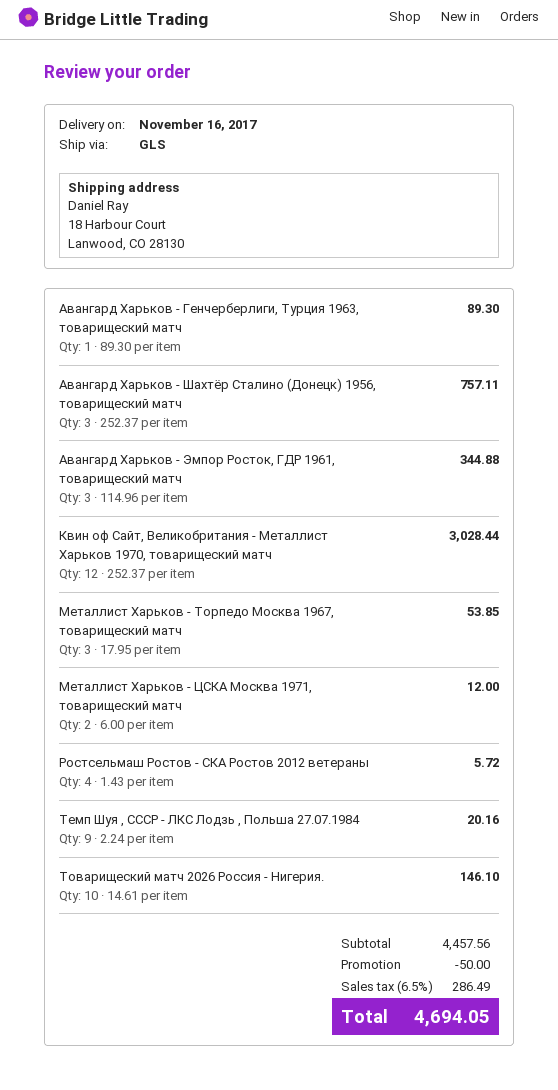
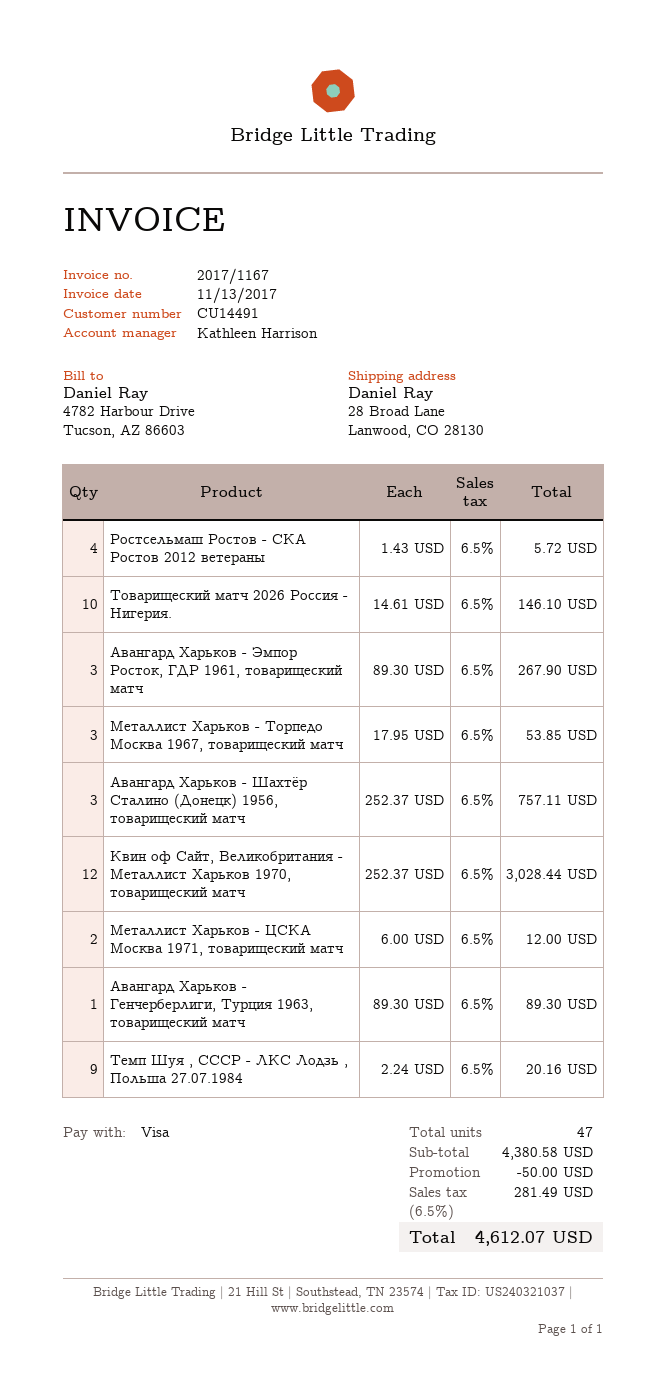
ship to: 18 Harbour Court, Lanwood, CO 28130 -> 28 Broad Lane, Lanwood, CO 28130
Авангард Харьков - Эмпор Росток, ГДР 1961, товарищеский матч: 3 x 114.96 = 344.88 -> 3 x 89.30 = 267.90
subtotal: 4457.56 -> 4380.58
tax: 6.5% = 286.49 -> 6.5% = 281.49
total: 4694.05 -> 4612.07

